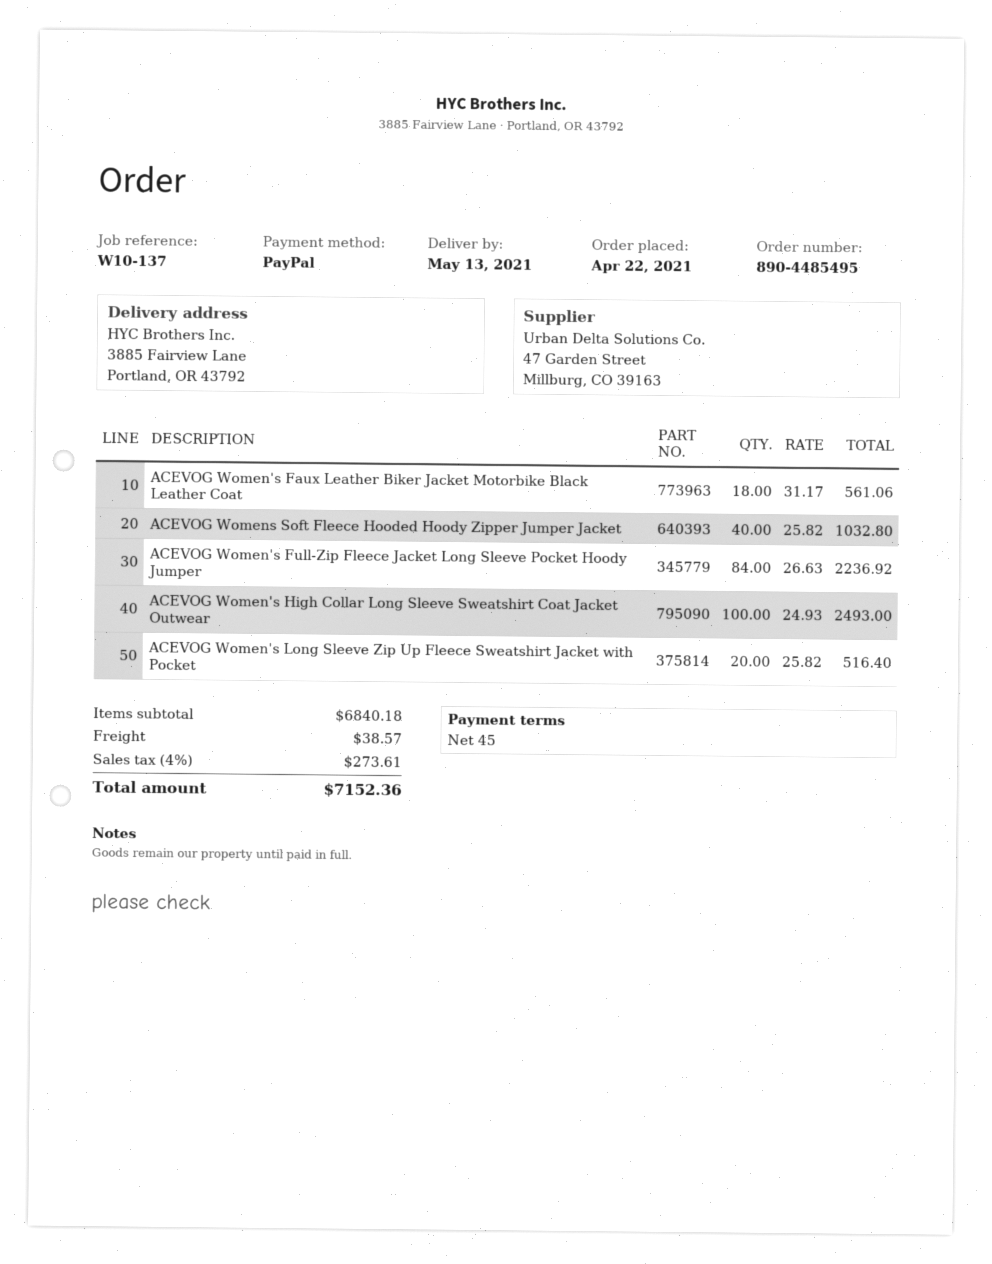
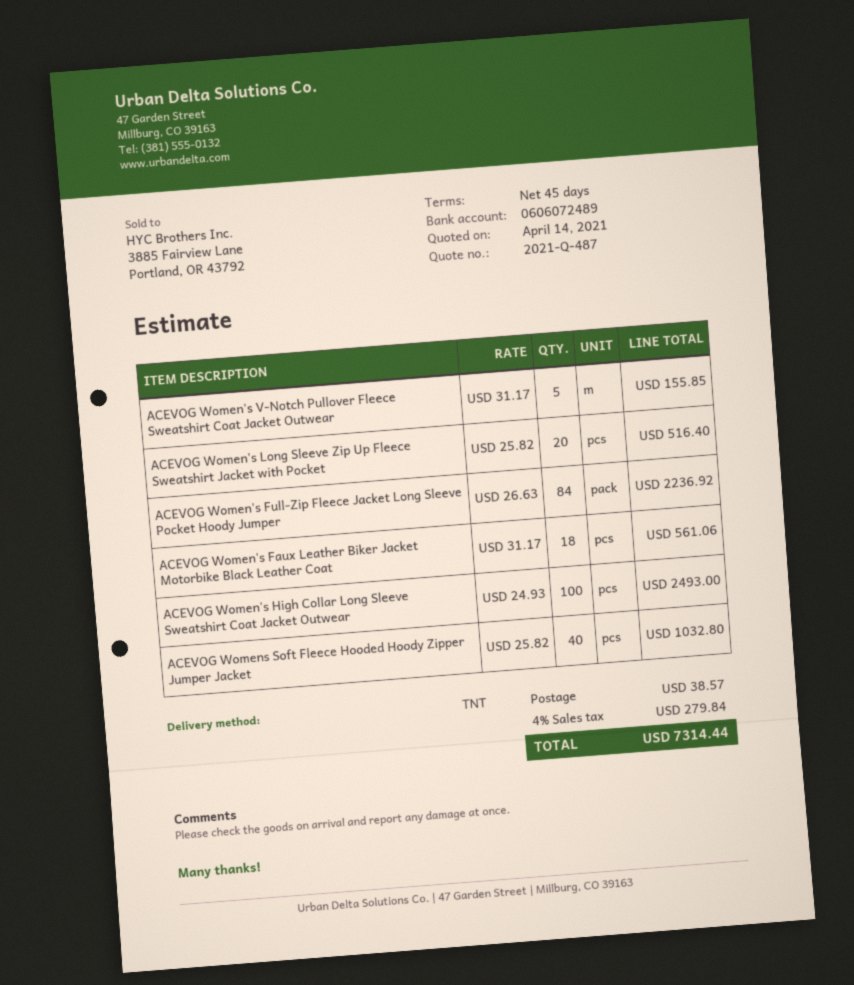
ACEVOG Women's V-Notch Pullover Fleece Sweatshirt Coat Jacket Outwear: none -> 5 x 31.17 = 155.85
tax: 4% = 273.61 -> 4% = 279.84
total: 7152.36 -> 7314.44

